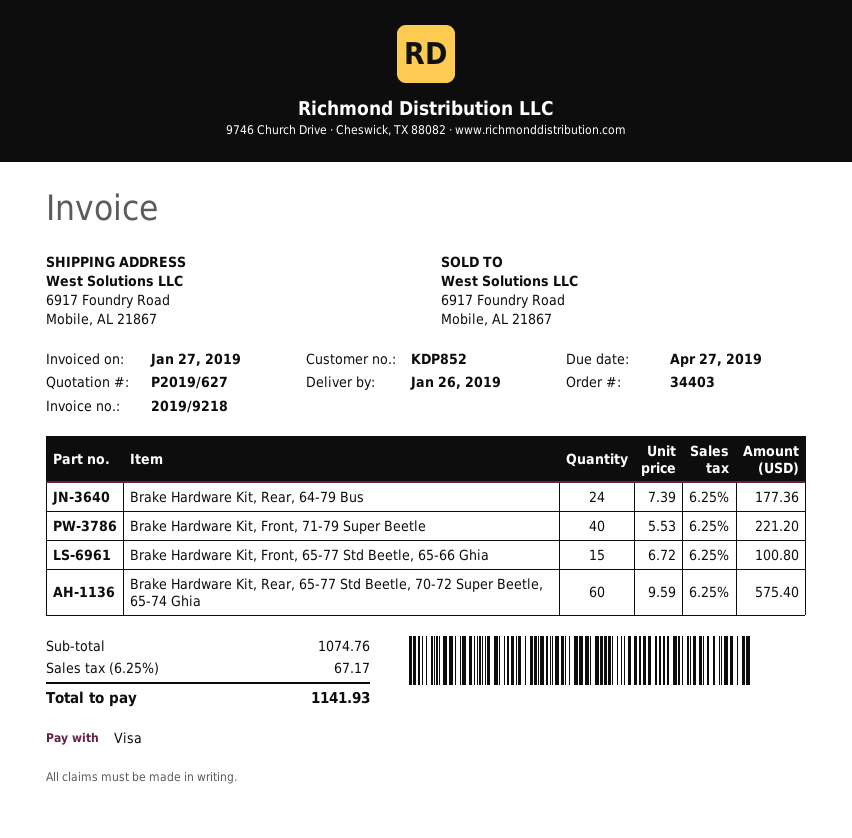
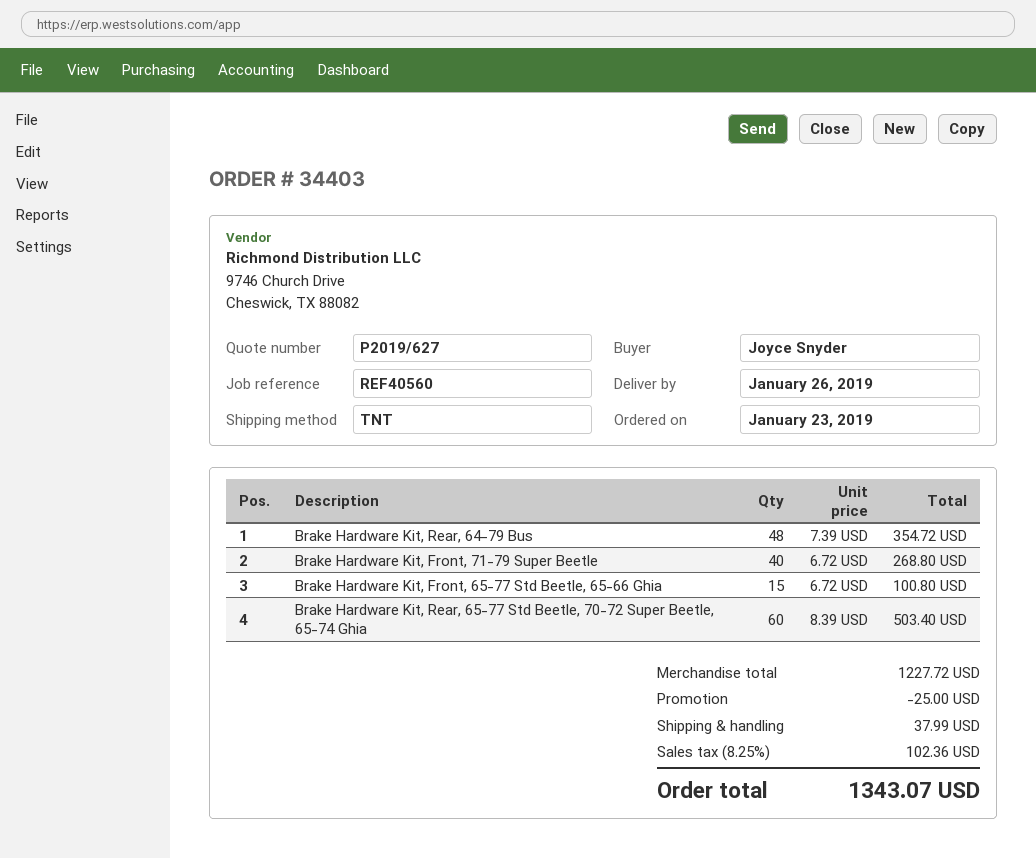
Brake Hardware Kit, Rear, 64-79 Bus: 24 x 7.39 = 177.36 -> 48 x 7.39 = 354.72
Brake Hardware Kit, Front, 71-79 Super Beetle: 40 x 5.53 = 221.20 -> 40 x 6.72 = 268.80
Brake Hardware Kit, Rear, 65-77 Std Beetle, 70-72 Super Beetle, 65-74 Ghia: 60 x 9.59 = 575.40 -> 60 x 8.39 = 503.40
subtotal: 1074.76 -> 1227.72
discount: none -> 25.00
shipping: none -> 37.99
tax: 6.25% = 67.17 -> 8.25% = 102.36
total: 1141.93 -> 1343.07

